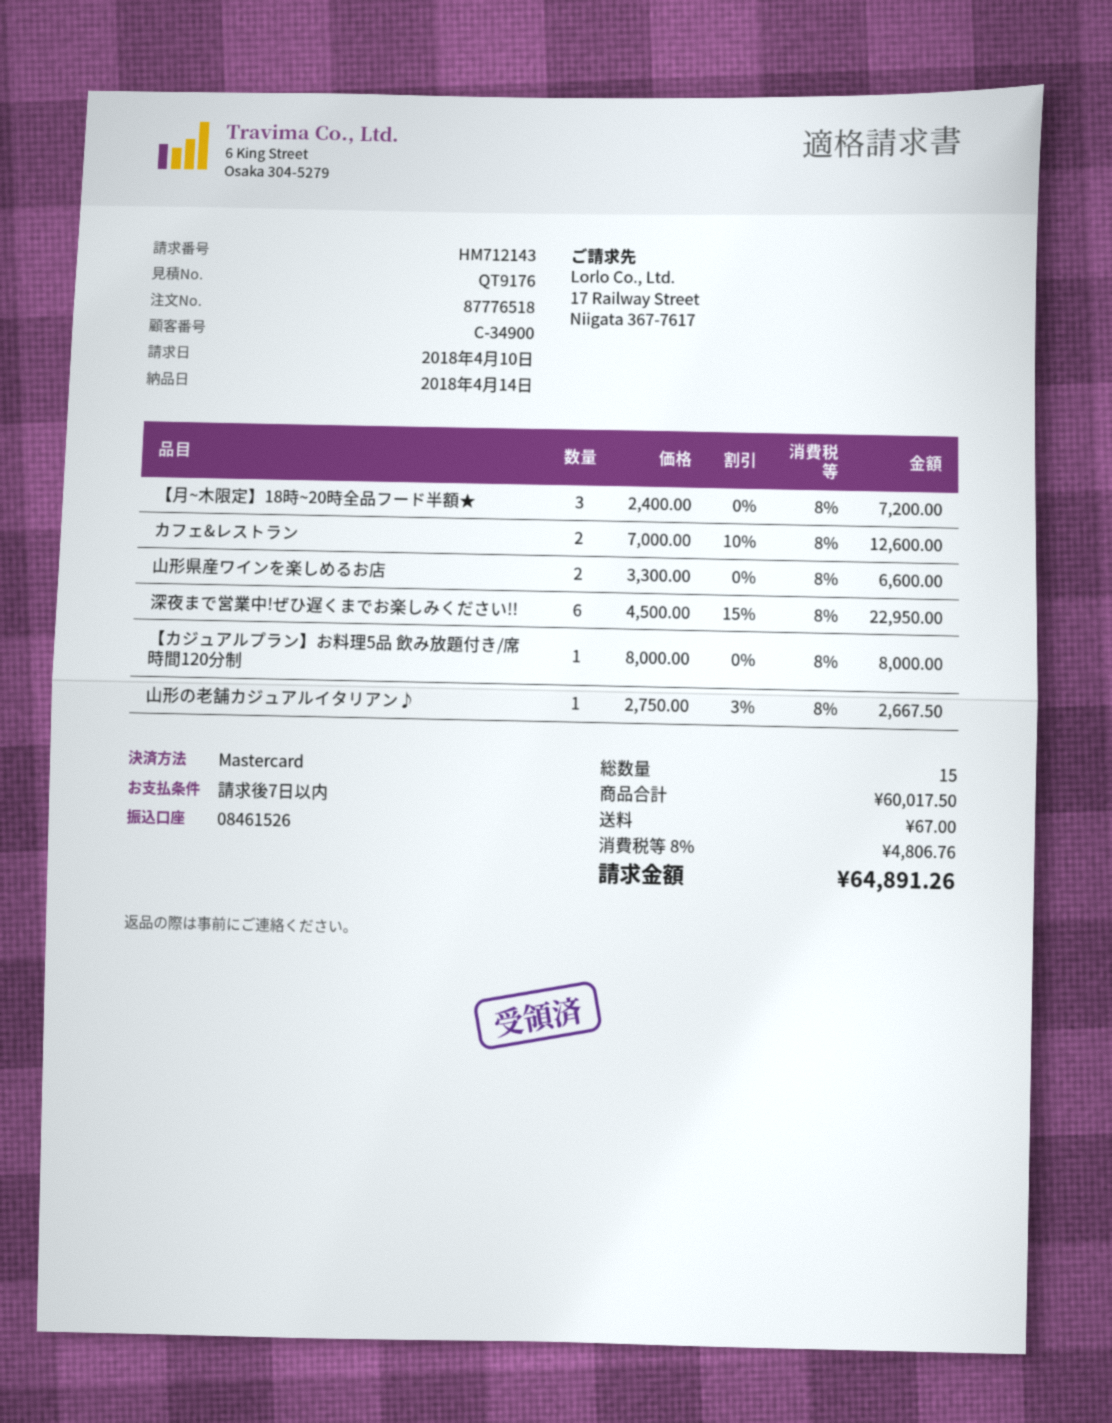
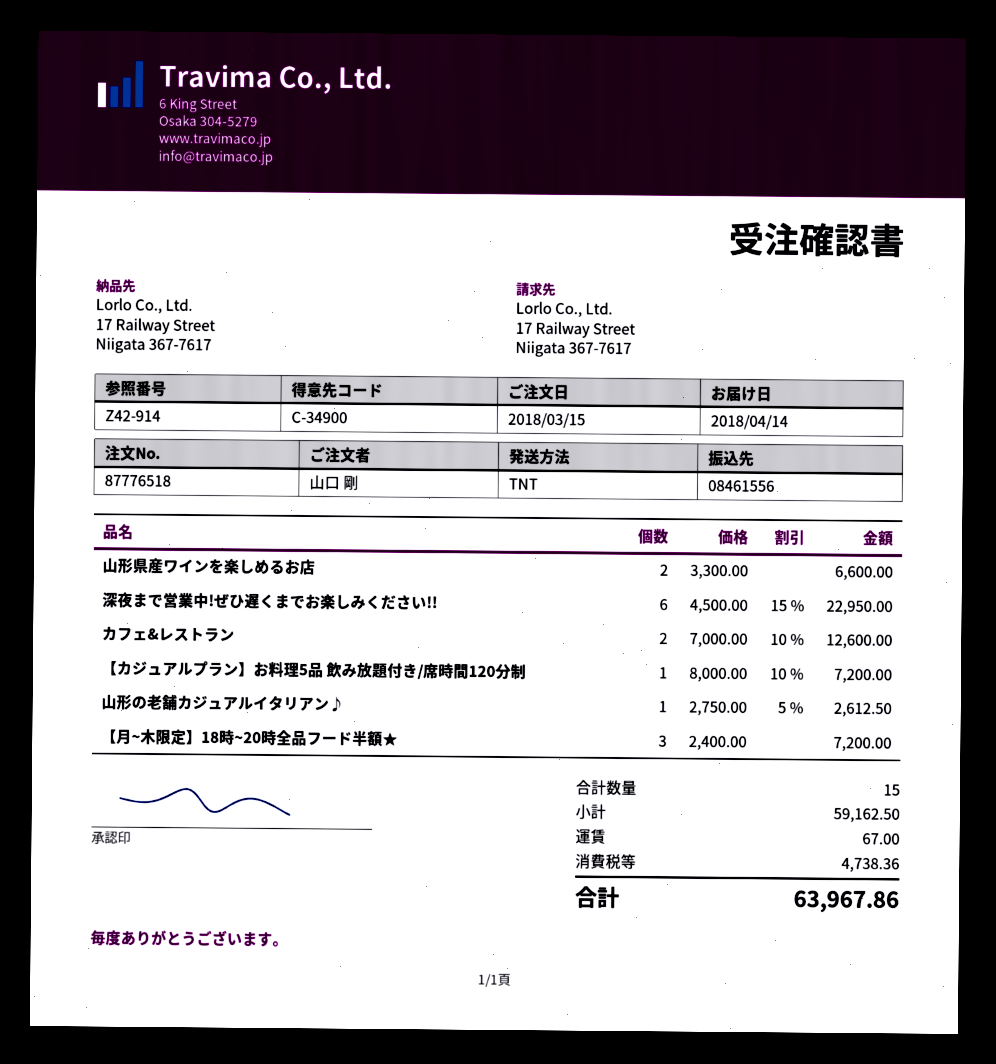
bank account: 08461526 -> 08461556
【カジュアルプラン】お料理5品 飲み放題付き/席時間120分制: 1 x 8000.00 = 8000.00 -> 1 x 8000.00 - 10% = 7200.00
山形の老舗カジュアルイタリアン♪: 1 x 2750.00 - 3% = 2667.50 -> 1 x 2750.00 - 5% = 2612.50
subtotal: 60017.50 -> 59162.50
tax: 4806.76 -> 4738.36
total: 64891.26 -> 63967.86

